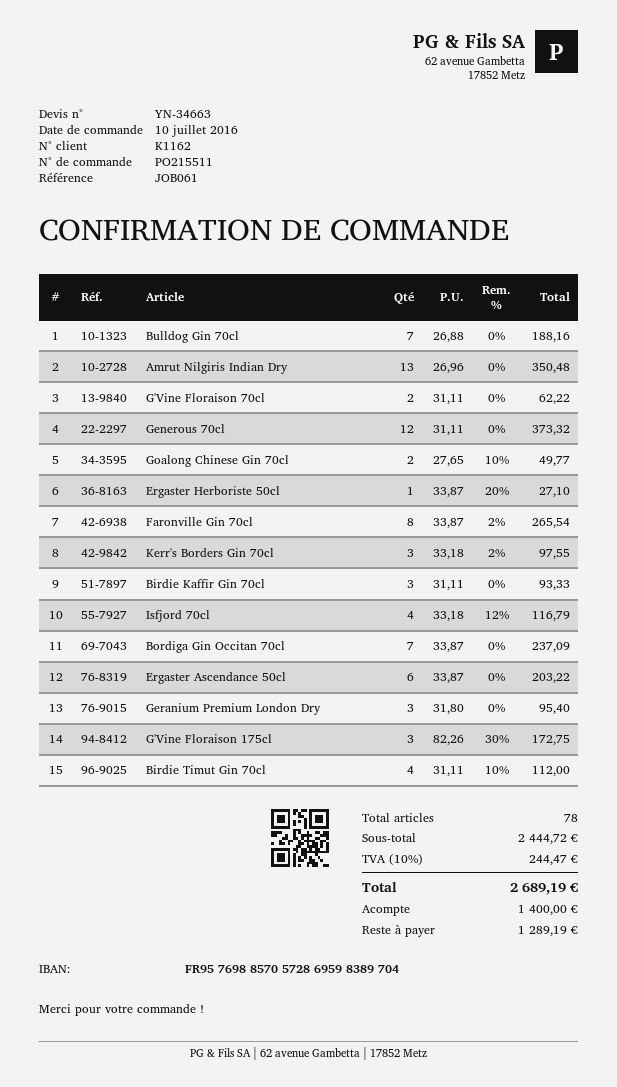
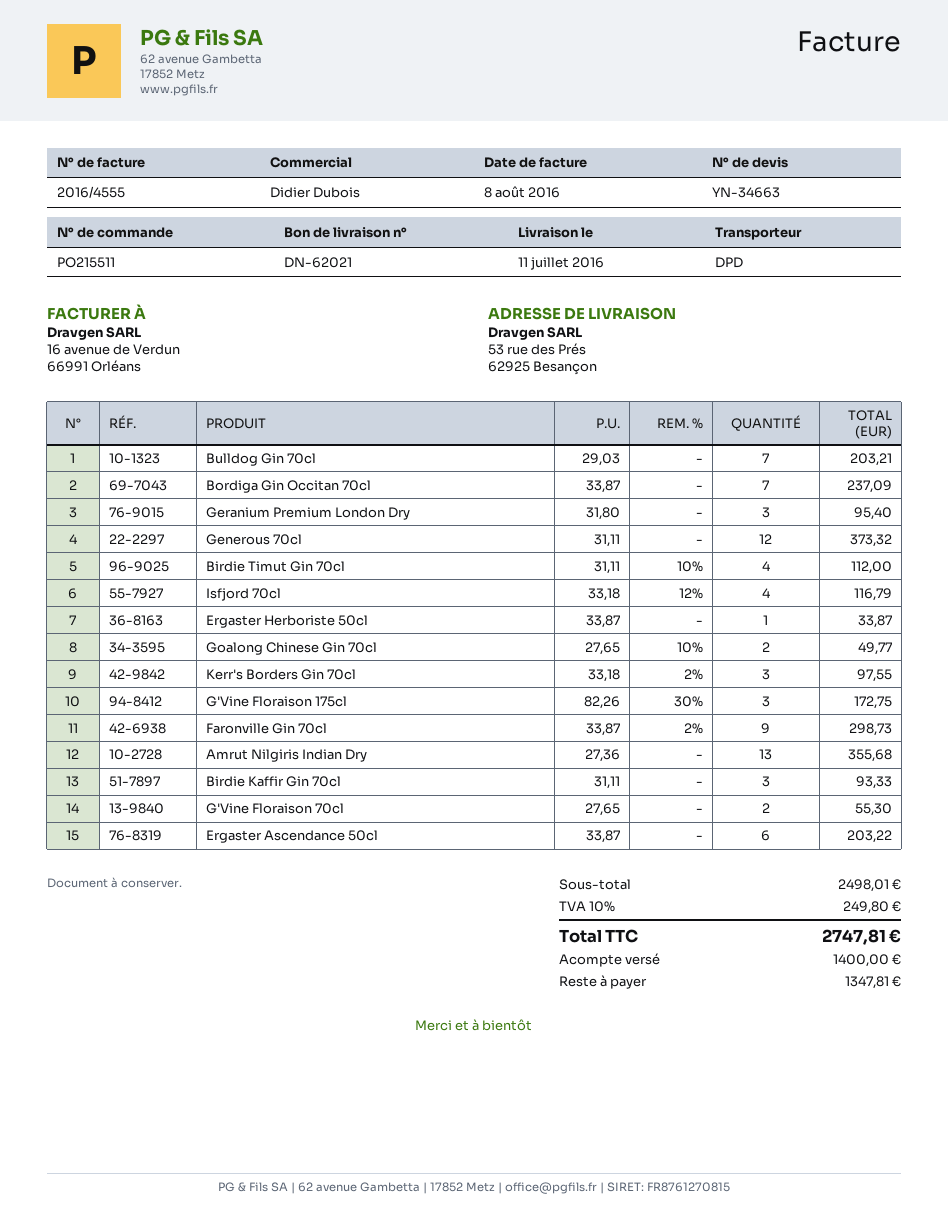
Bulldog Gin 70cl: 7 x 26.88 = 188.16 -> 7 x 29.03 = 203.21
Amrut Nilgiris Indian Dry: 13 x 26.96 = 350.48 -> 13 x 27.36 = 355.68
G'Vine Floraison 70cl: 2 x 31.11 = 62.22 -> 2 x 27.65 = 55.30
Ergaster Herboriste 50cl: 1 x 33.87 - 20% = 27.10 -> 1 x 33.87 = 33.87
Faronville Gin 70cl: 8 x 33.87 - 2% = 265.54 -> 9 x 33.87 - 2% = 298.73
subtotal: 2444.72 -> 2498.01
tax: 10% = 244.47 -> 10% = 249.80
total: 2689.19 -> 2747.81
balance: 1289.19 -> 1347.81

